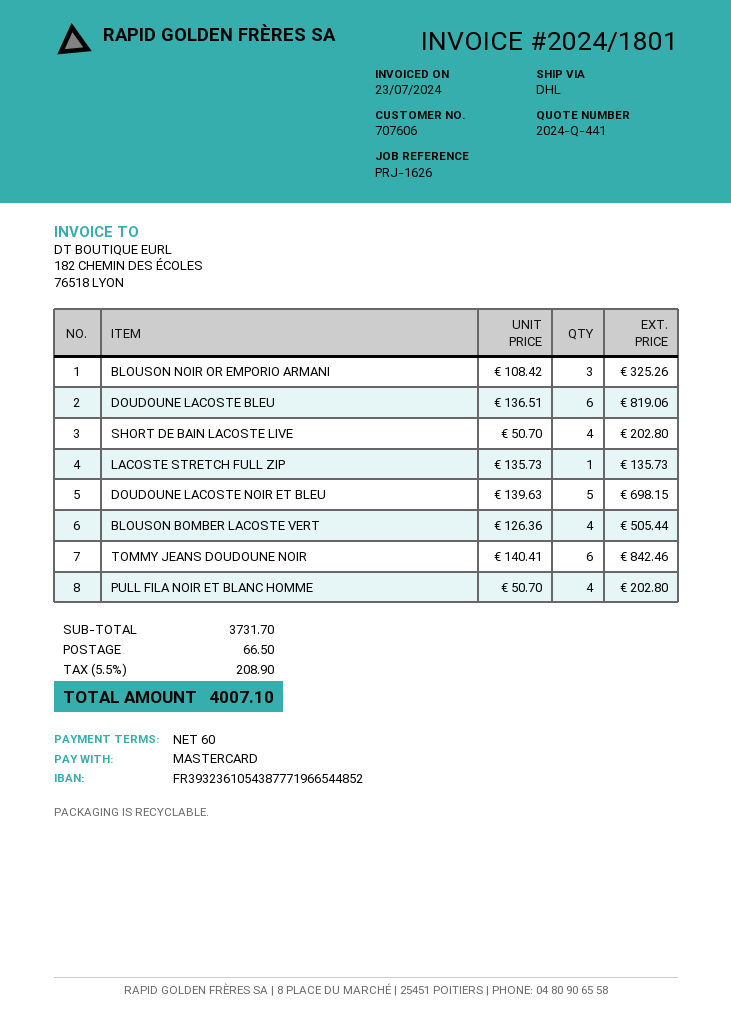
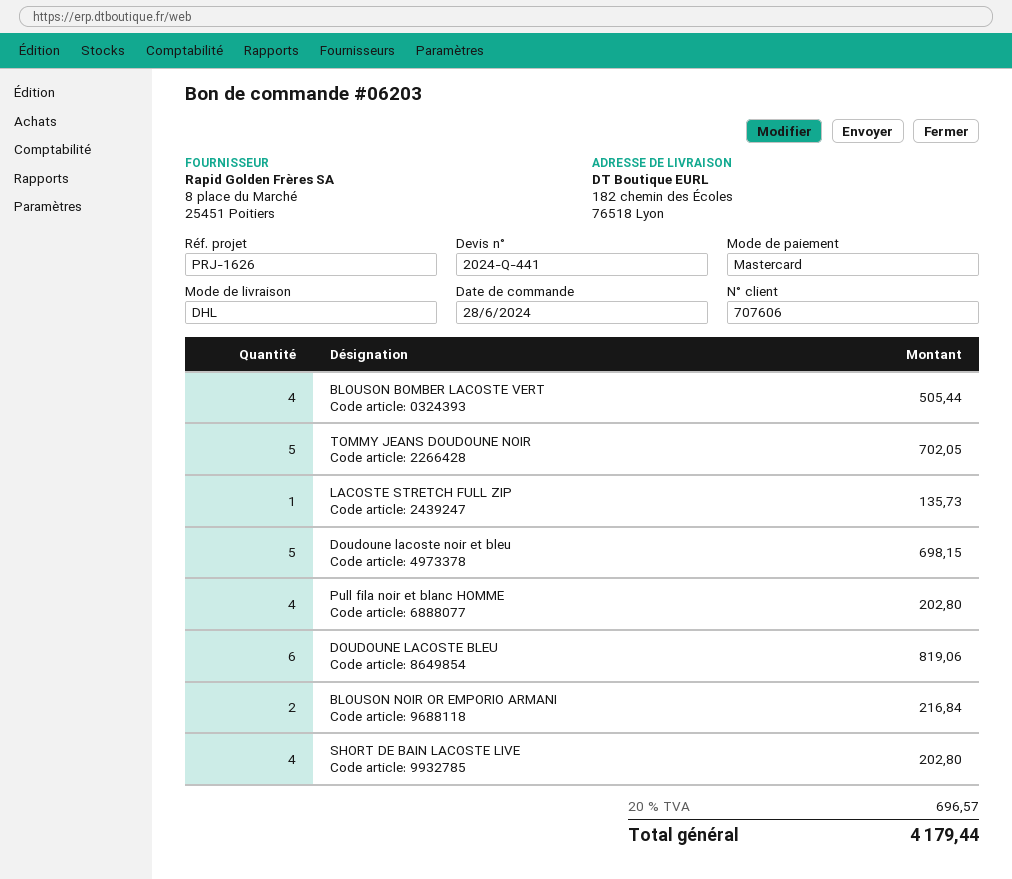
BLOUSON NOIR OR EMPORIO ARMANI: 3 for 325.26 -> 2 for 216.84
TOMMY JEANS DOUDOUNE NOIR: 6 for 842.46 -> 5 for 702.05
shipping: 66.50 -> none
tax: 5.5% = 208.90 -> 20% = 696.57
total: 4007.10 -> 4179.44

